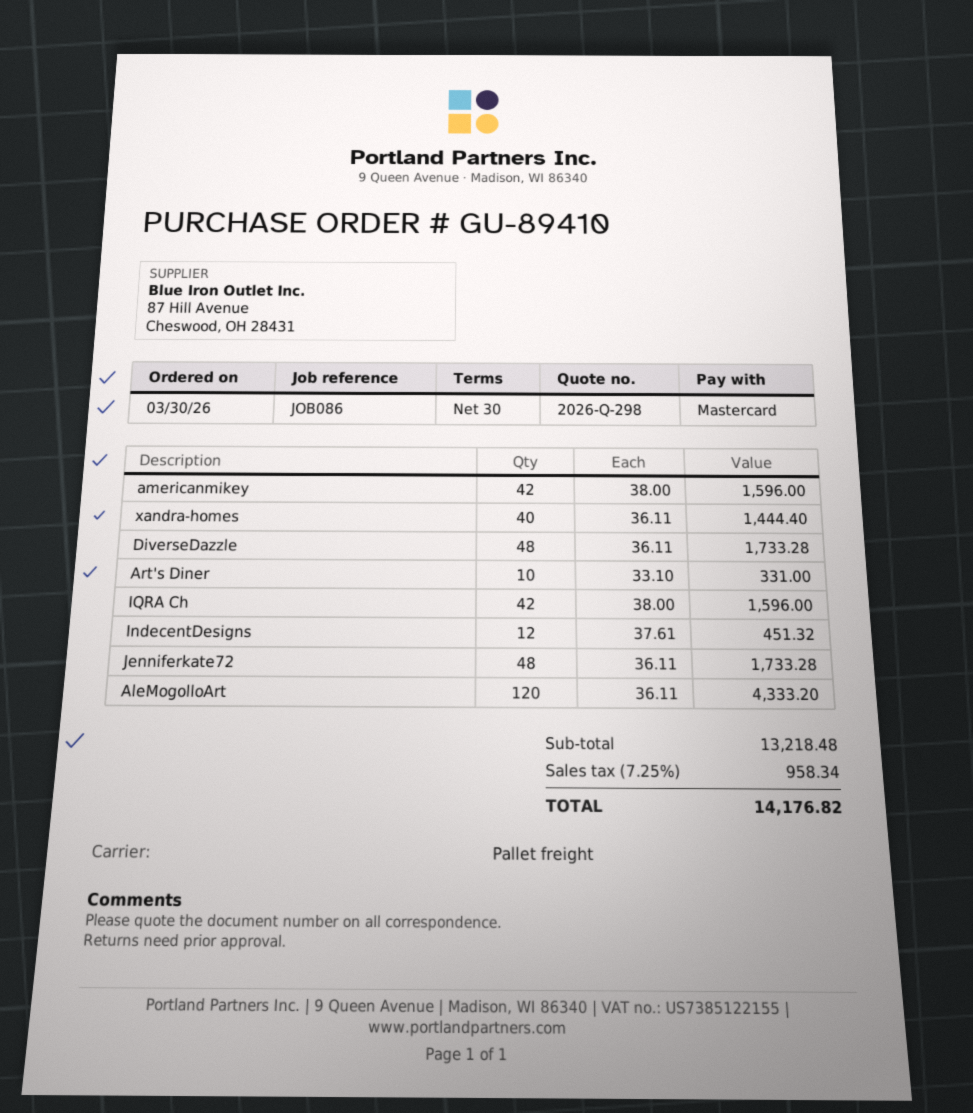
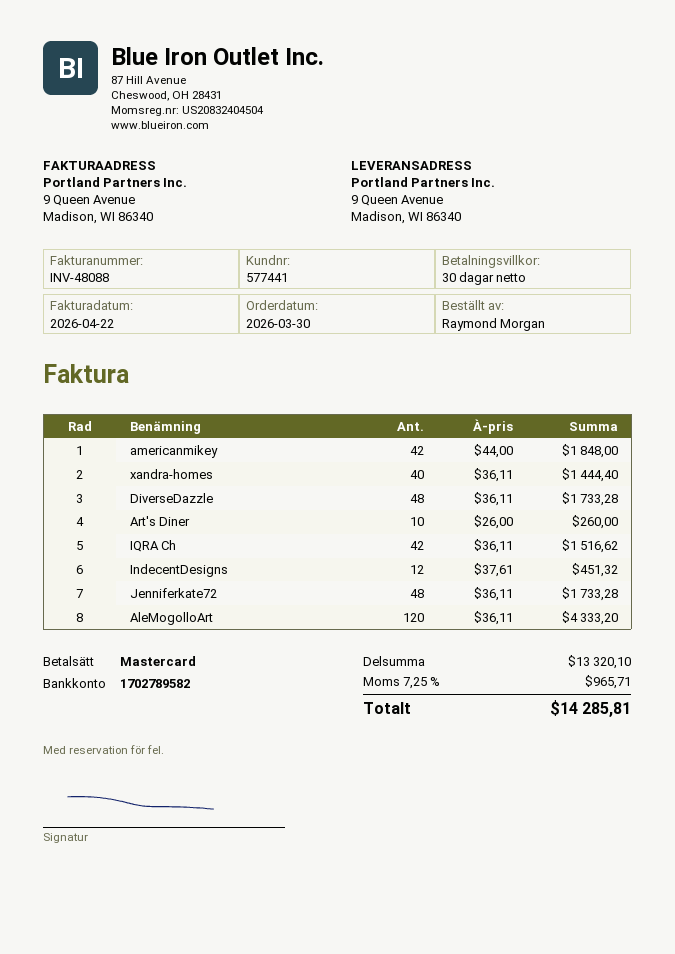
americanmikey: 42 x 38.00 = 1596.00 -> 42 x 44.00 = 1848.00
Art's Diner: 10 x 33.10 = 331.00 -> 10 x 26.00 = 260.00
IQRA Ch: 42 x 38.00 = 1596.00 -> 42 x 36.11 = 1516.62
subtotal: 13218.48 -> 13320.10
tax: 7.25% = 958.34 -> 7.25% = 965.71
total: 14176.82 -> 14285.81

